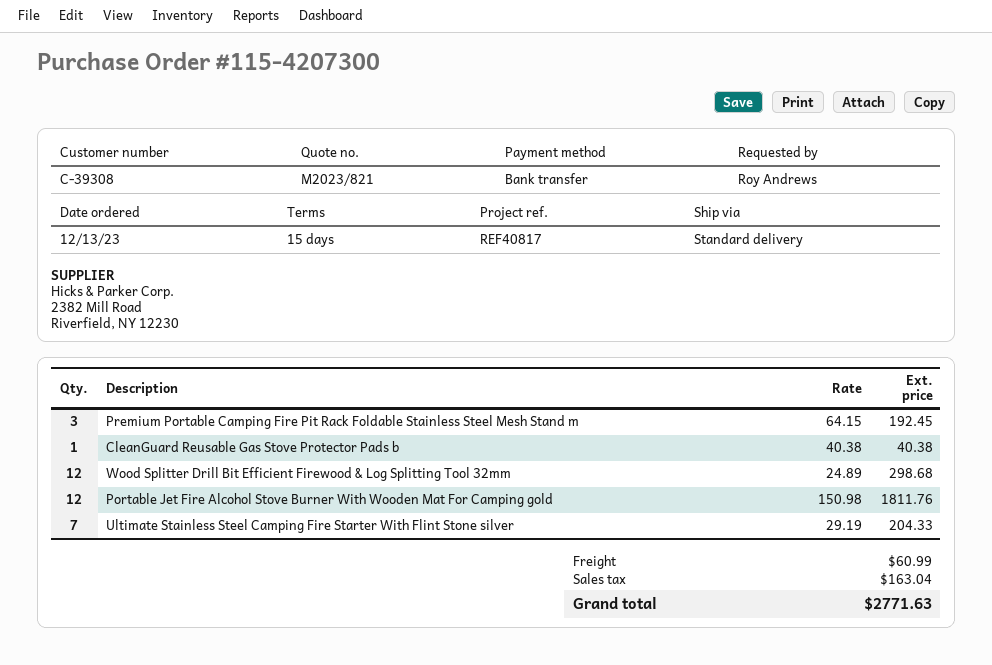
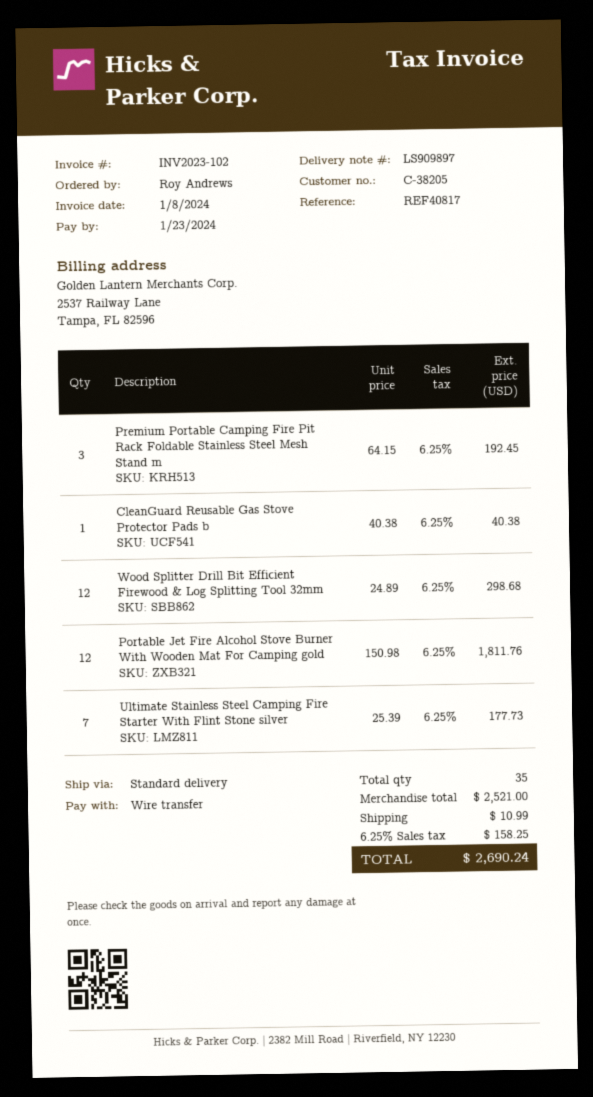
customer number: C-39308 -> C-38205
Ultimate Stainless Steel Camping Fire Starter With Flint Stone silver: 7 x 29.19 = 204.33 -> 7 x 25.39 = 177.73
shipping: 60.99 -> 10.99
tax: 163.04 -> 158.25
total: 2771.63 -> 2690.24

